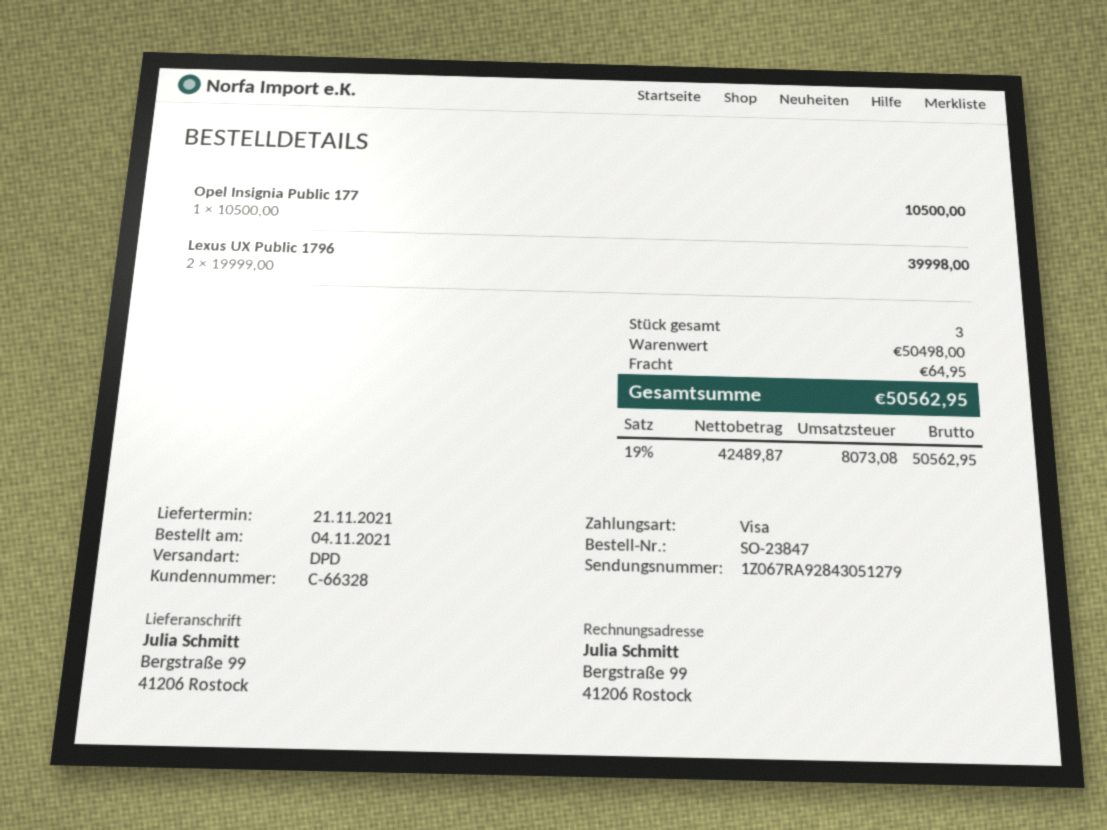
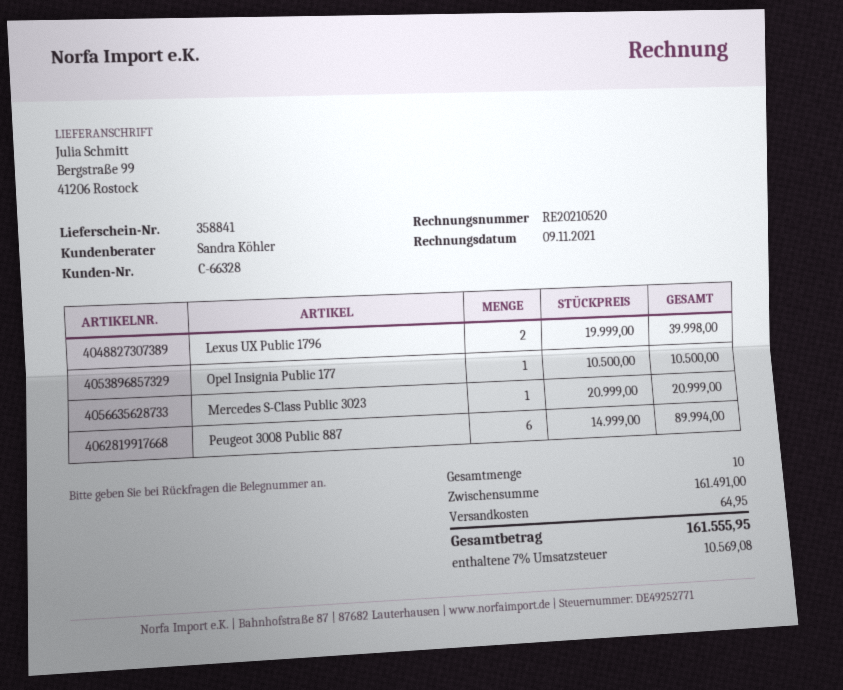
Mercedes S-Class Public 3023: none -> 1 x 20999.00 = 20999.00
Peugeot 3008 Public 887: none -> 6 x 14999.00 = 89994.00
total quantity: 3 -> 10
subtotal: 50498.00 -> 161491.00
tax: 19% = 8073.08 -> 7% = 10569.08
total: 50562.95 -> 161555.95

